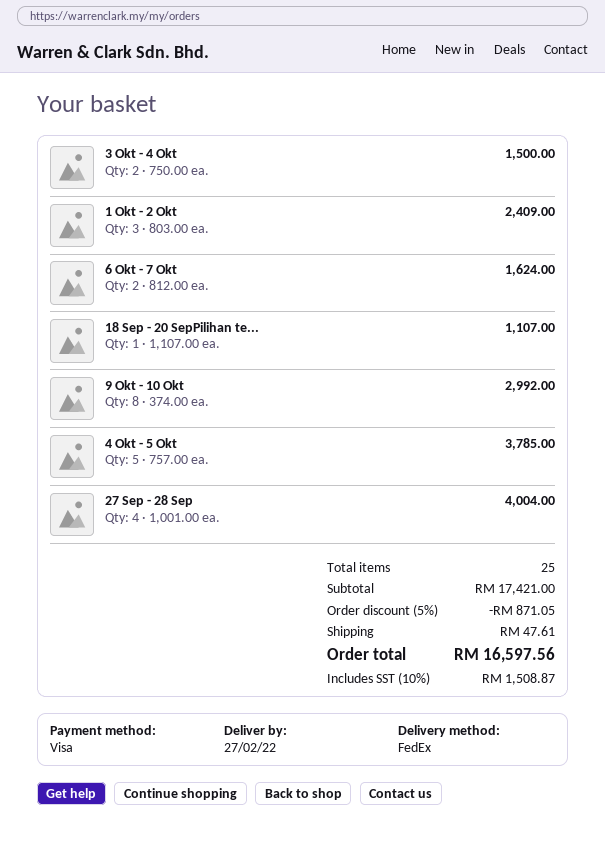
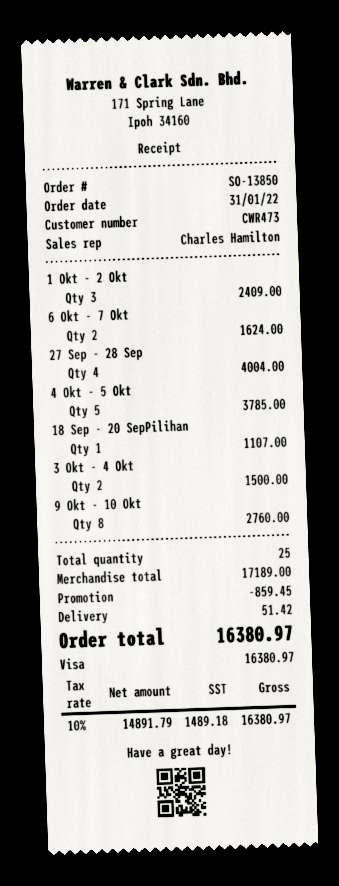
9 Okt - 10 Okt: 8 for 2992.00 -> 8 for 2760.00
subtotal: 17421.00 -> 17189.00
discount: 871.05 -> 859.45
shipping: 47.61 -> 51.42
tax: 10% = 1508.87 -> 10% = 1489.18
total: 16597.56 -> 16380.97

